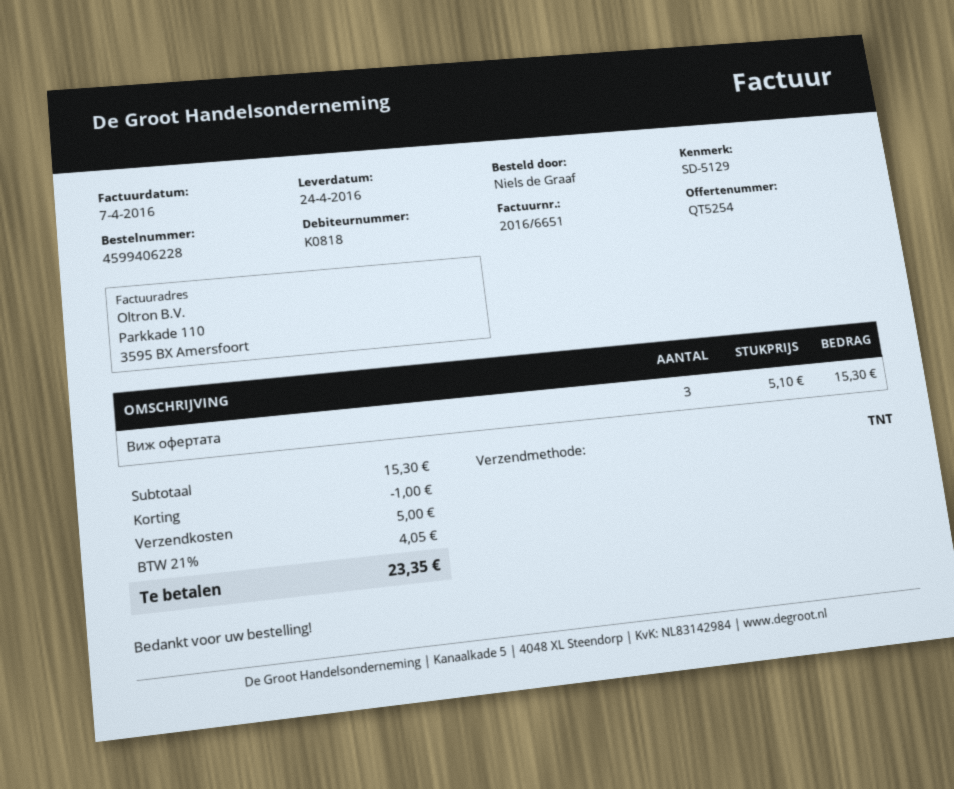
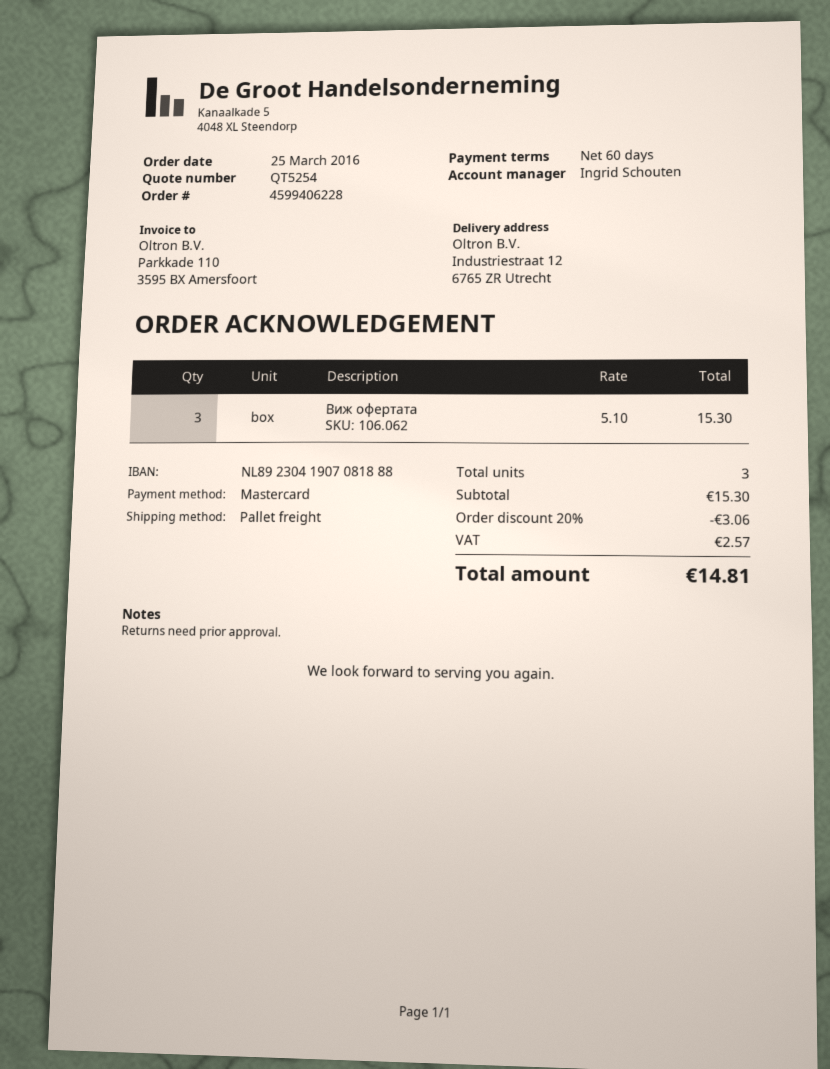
shipping method: TNT -> pallet freight
discount: 1.00 -> 3.06
shipping: 5.00 -> none
tax: 4.05 -> 2.57
total: 23.35 -> 14.81

